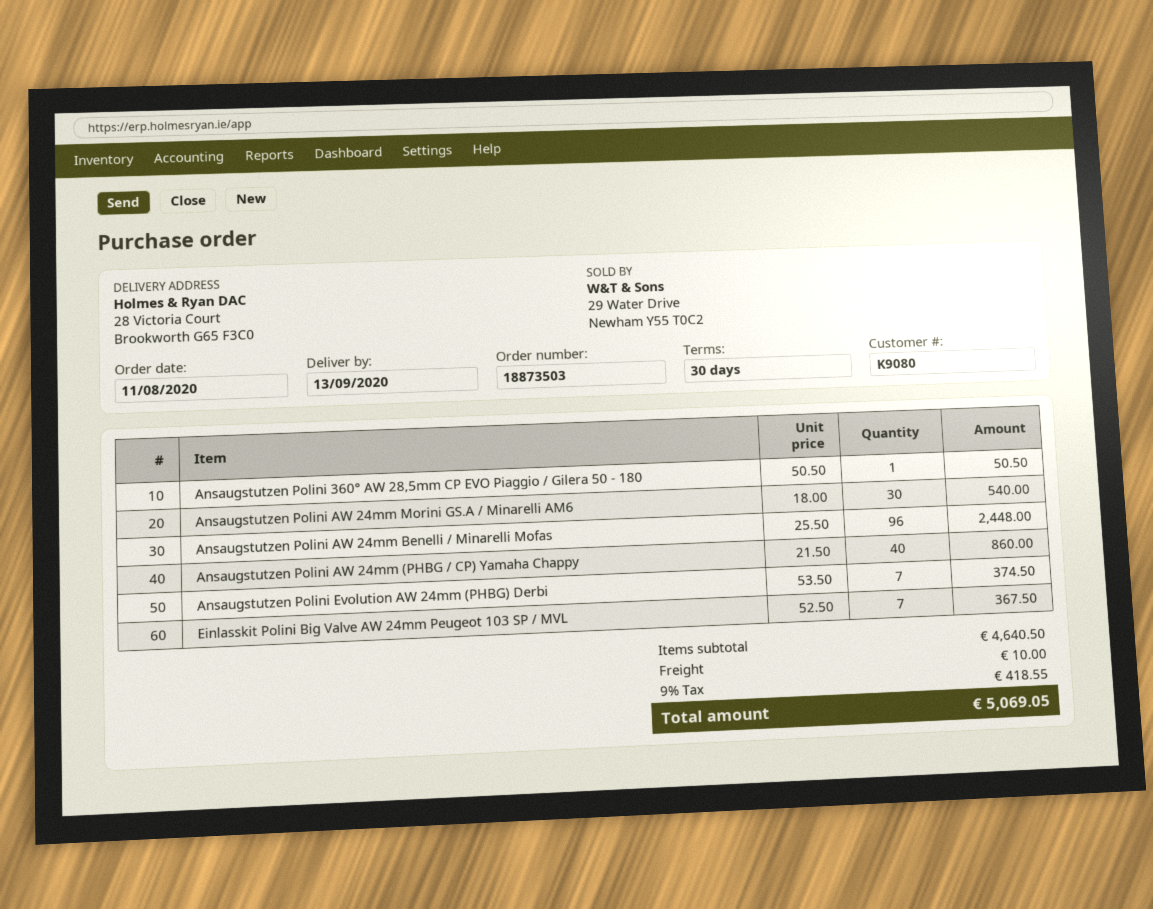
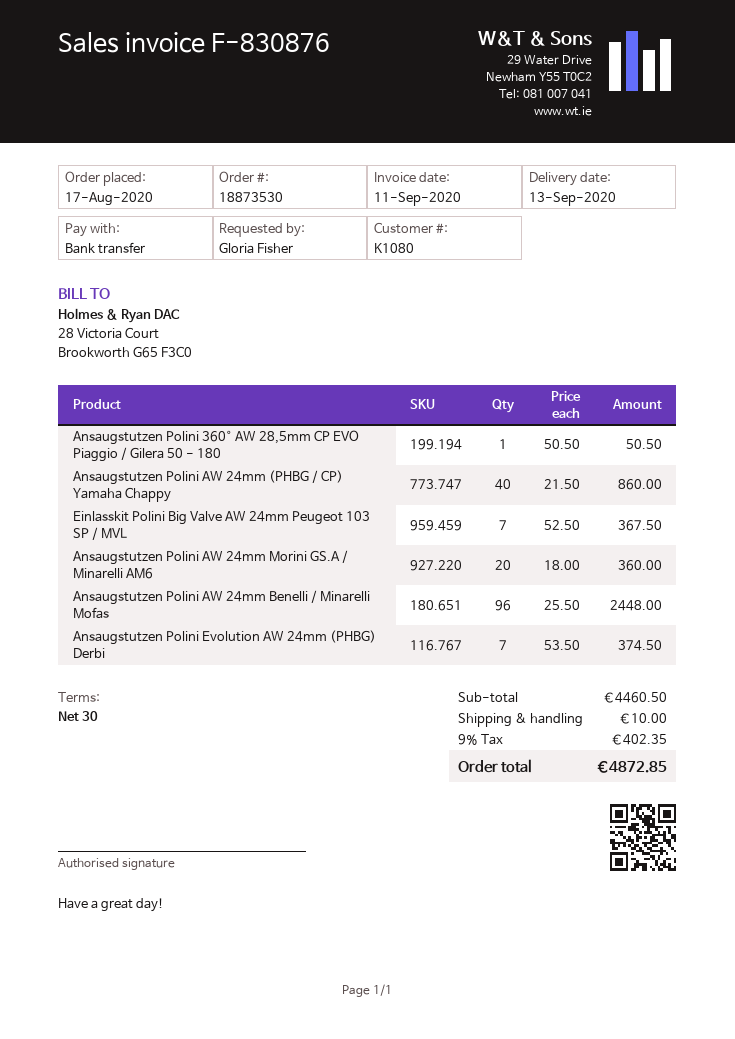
order number: 18873503 -> 18873530
order date: 2020-08-11 -> 2020-08-17
customer number: K9080 -> K1080
Ansaugstutzen Polini AW 24mm Morini GS.A / Minarelli AM6: 30 x 18.00 = 540.00 -> 20 x 18.00 = 360.00
subtotal: 4640.50 -> 4460.50
tax: 9% = 418.55 -> 9% = 402.35
total: 5069.05 -> 4872.85

